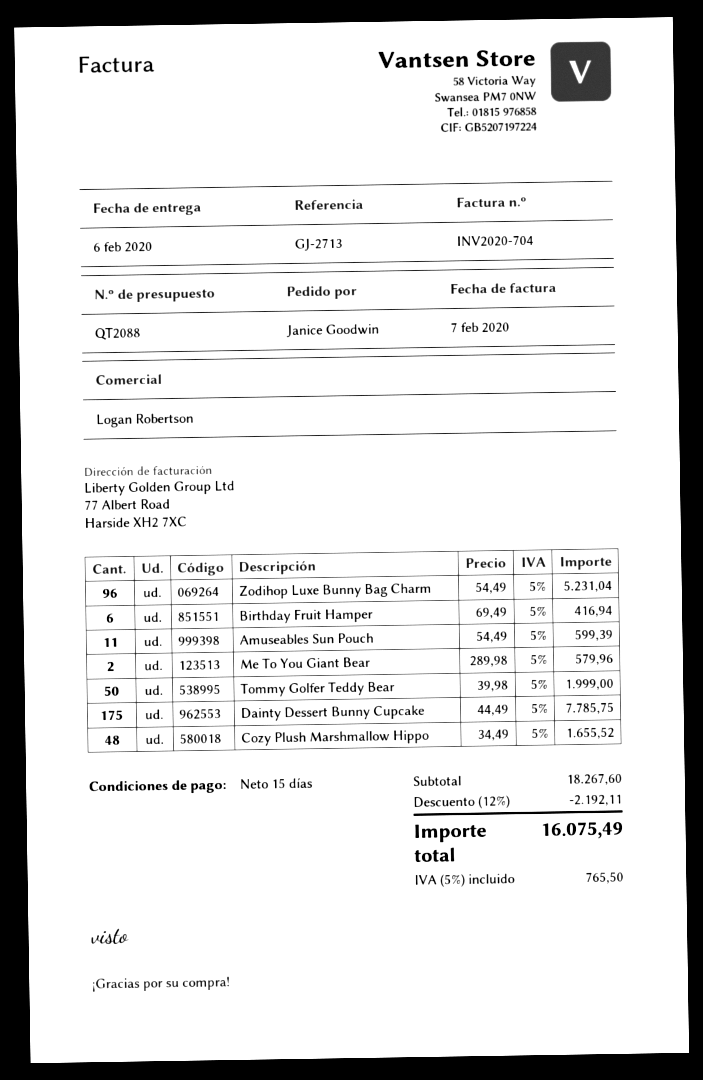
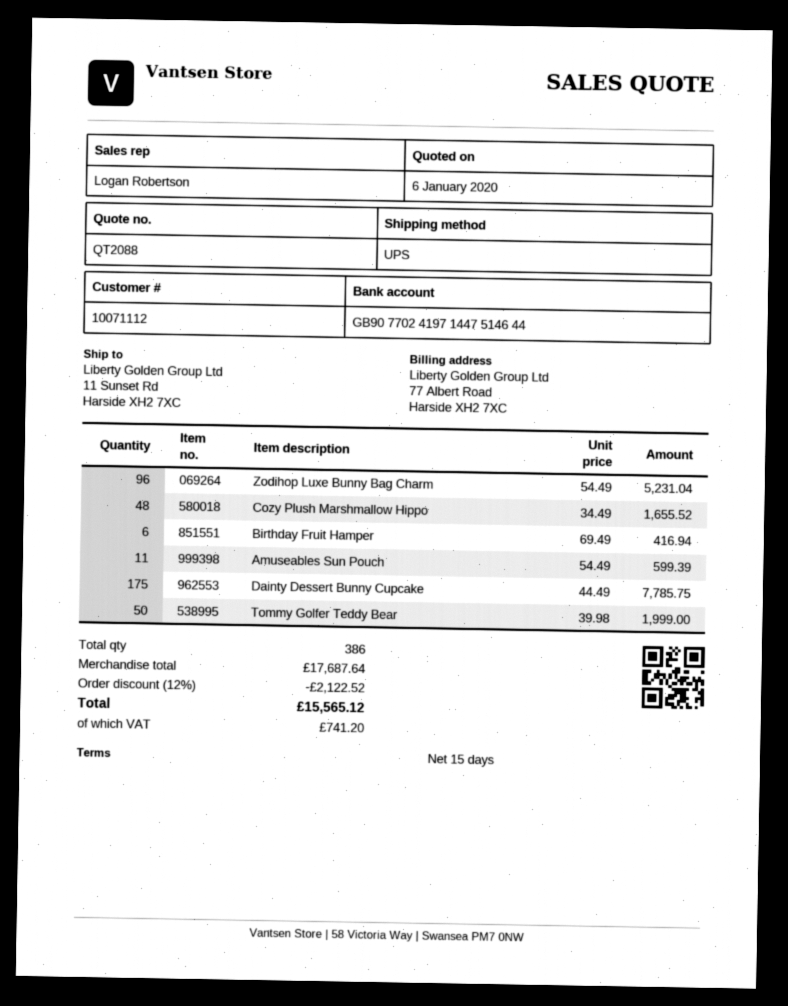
Me To You Giant Bear: 2 x 289.98 = 579.96 -> none
subtotal: 18267.60 -> 17687.64
discount: 12% = 2192.11 -> 12% = 2122.52
tax: 765.50 -> 741.20
total: 16075.49 -> 15565.12

